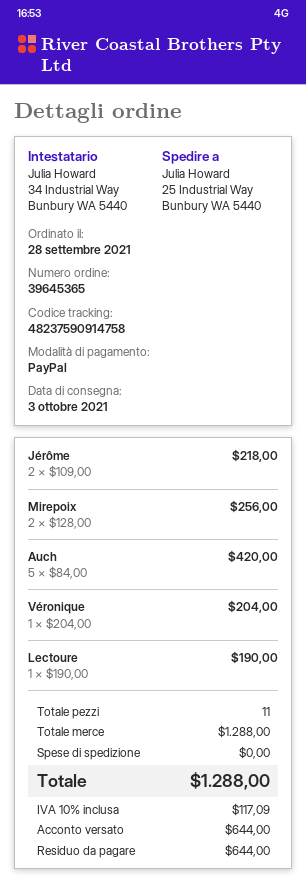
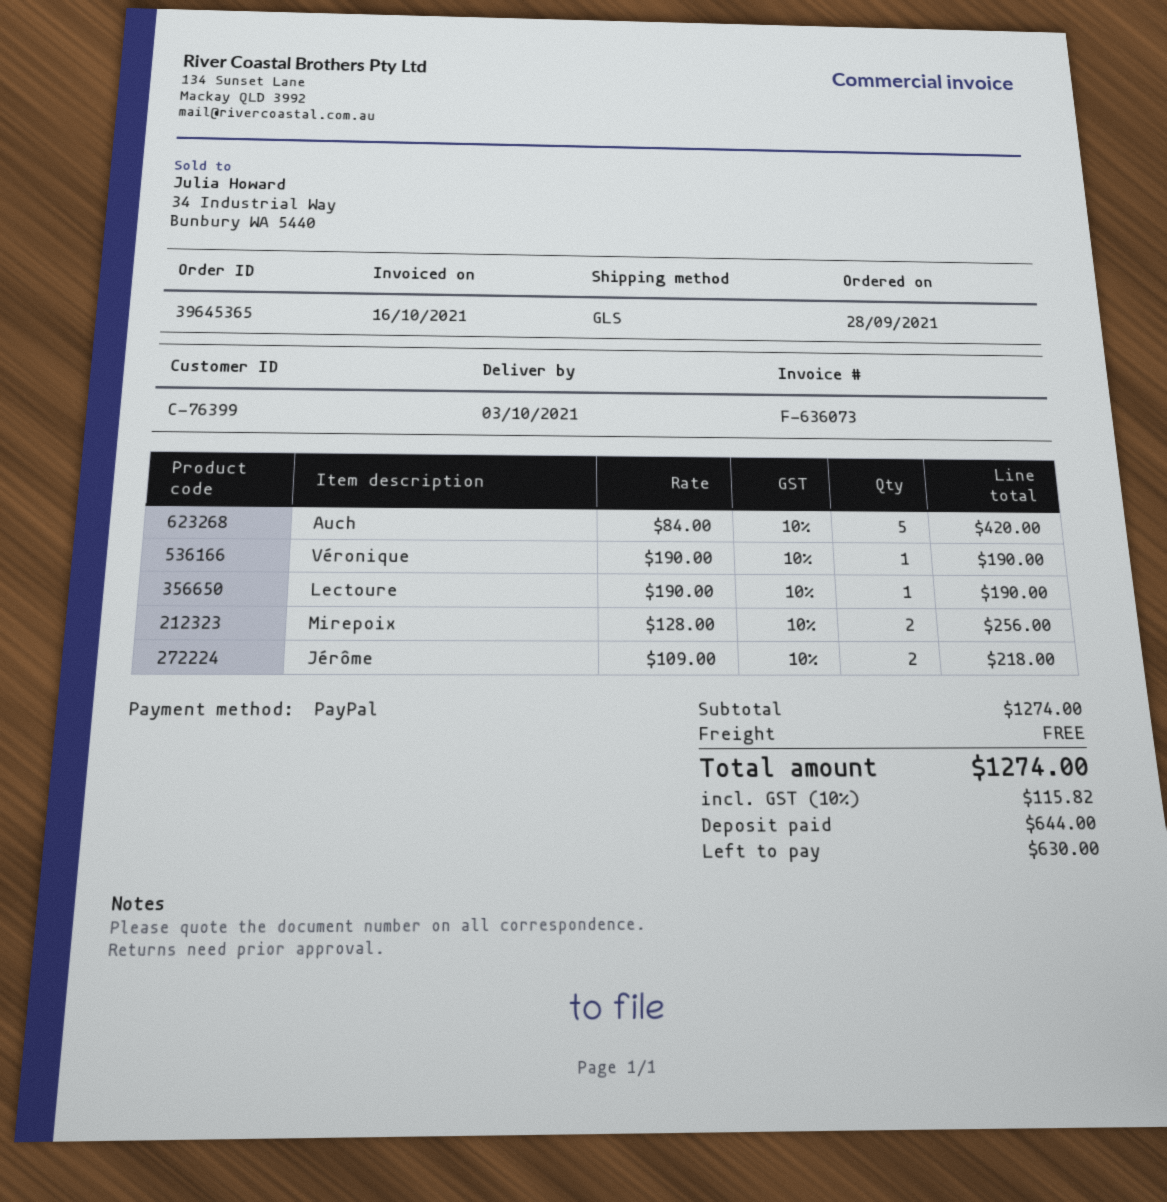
Véronique: 1 x 204.00 = 204.00 -> 1 x 190.00 = 190.00
subtotal: 1288.00 -> 1274.00
tax: 10% = 117.09 -> 10% = 115.82
total: 1288.00 -> 1274.00
balance: 644.00 -> 630.00

